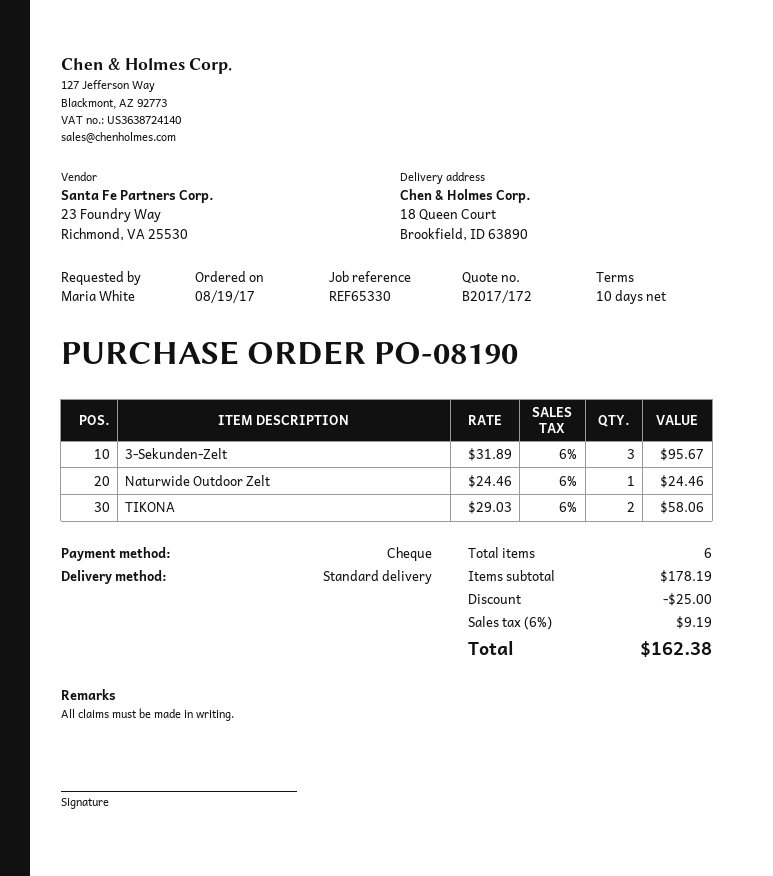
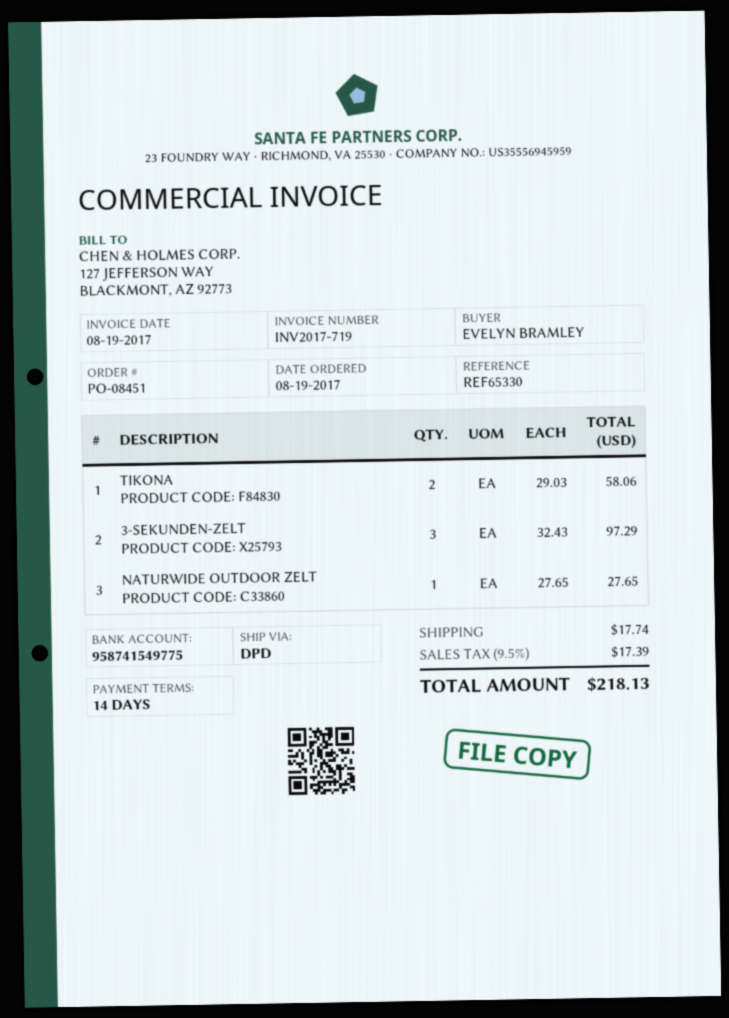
order number: PO-08190 -> PO-08451
payment terms: 10 days -> 14 days
ordered by: Maria White -> EVELYN BRAMLEY
shipping method: standard -> DPD
3-Sekunden-Zelt: 3 x 31.89 = 95.67 -> 3 x 32.43 = 97.29
Naturwide Outdoor Zelt: 1 x 24.46 = 24.46 -> 1 x 27.65 = 27.65
discount: 25.00 -> none
shipping: none -> 17.74
tax: 6% = 9.19 -> 9.5% = 17.39
total: 162.38 -> 218.13

